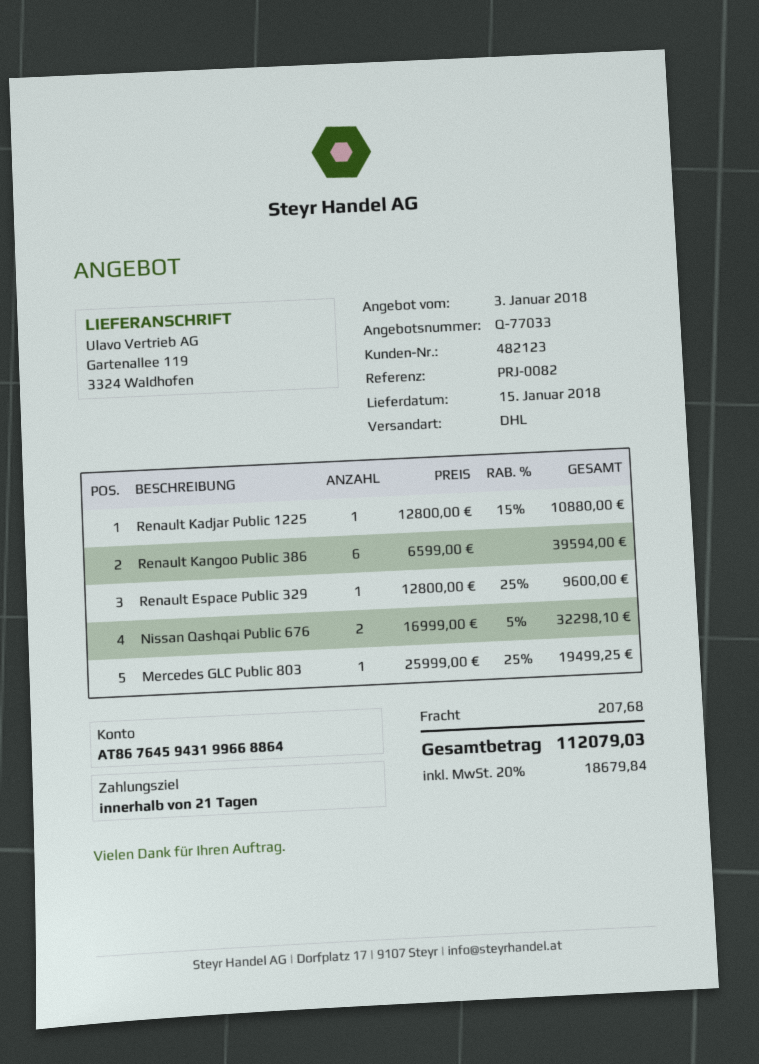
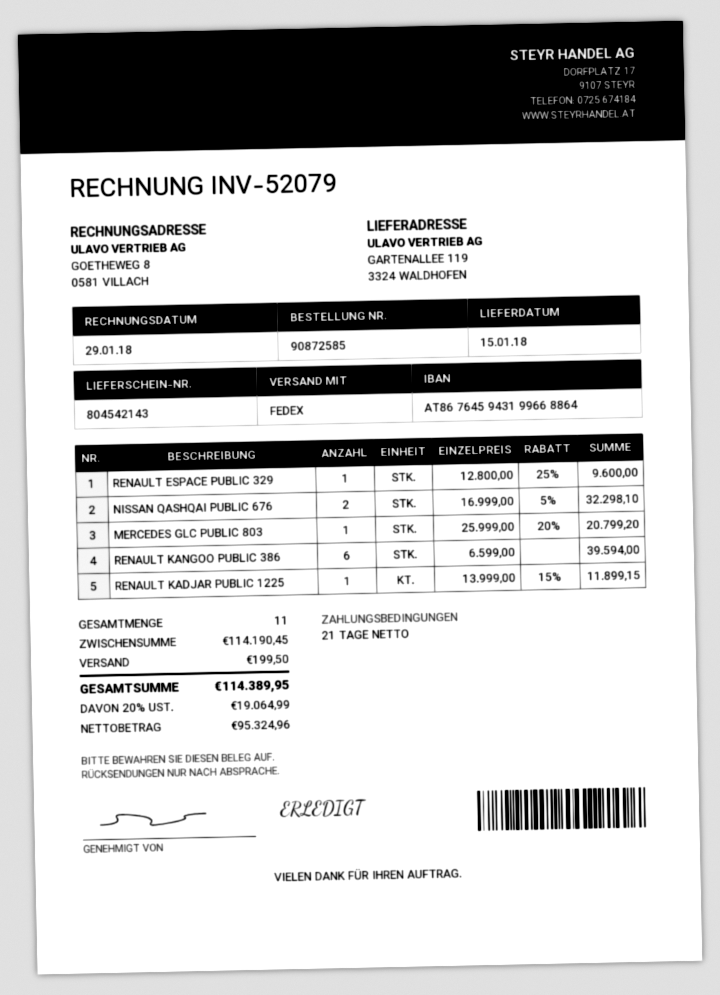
shipping method: DHL -> FedEx
Renault Kadjar Public 1225: 1 x 12800.00 - 15% = 10880.00 -> 1 x 13999.00 - 15% = 11899.15
Mercedes GLC Public 803: 1 x 25999.00 - 25% = 19499.25 -> 1 x 25999.00 - 20% = 20799.20
shipping: 207.68 -> 199.50
tax: 20% = 18679.84 -> 20% = 19064.99
total: 112079.03 -> 114389.95

